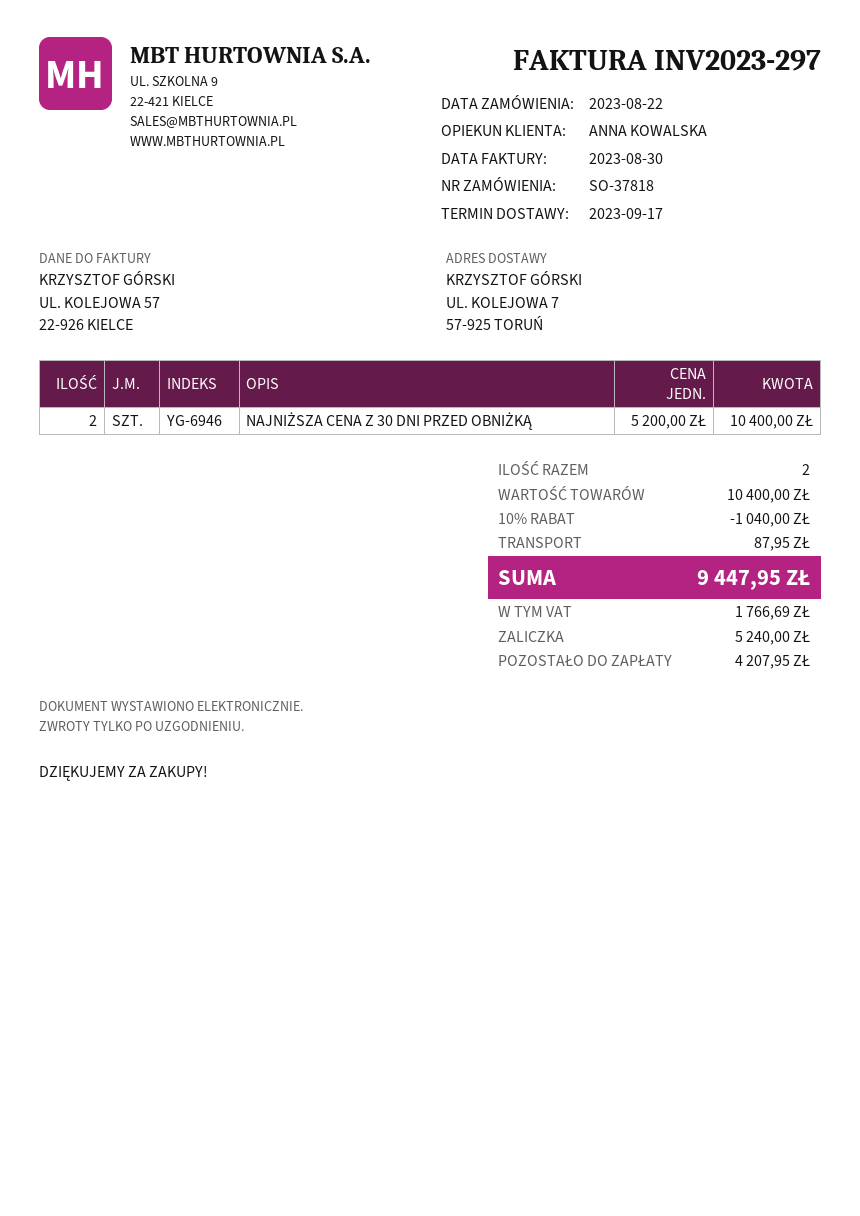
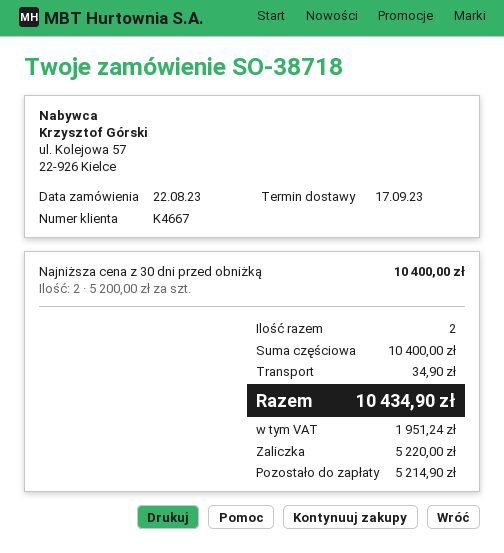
order number: SO-37818 -> SO-38718
discount: 10% = 1040.00 -> none
shipping: 87.95 -> 34.90
tax: 1766.69 -> 1951.24
total: 9447.95 -> 10434.90
deposit: 5240.00 -> 5220.00
balance: 4207.95 -> 5214.90

